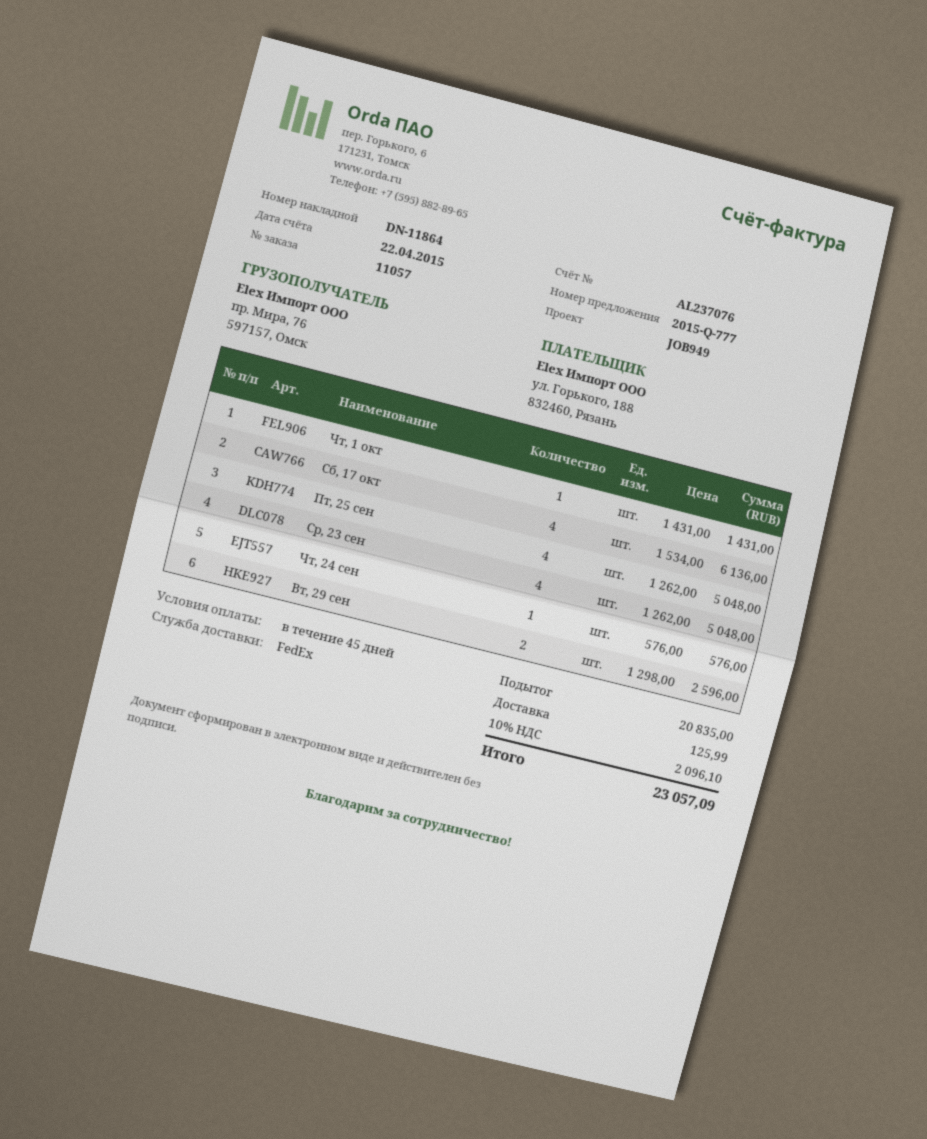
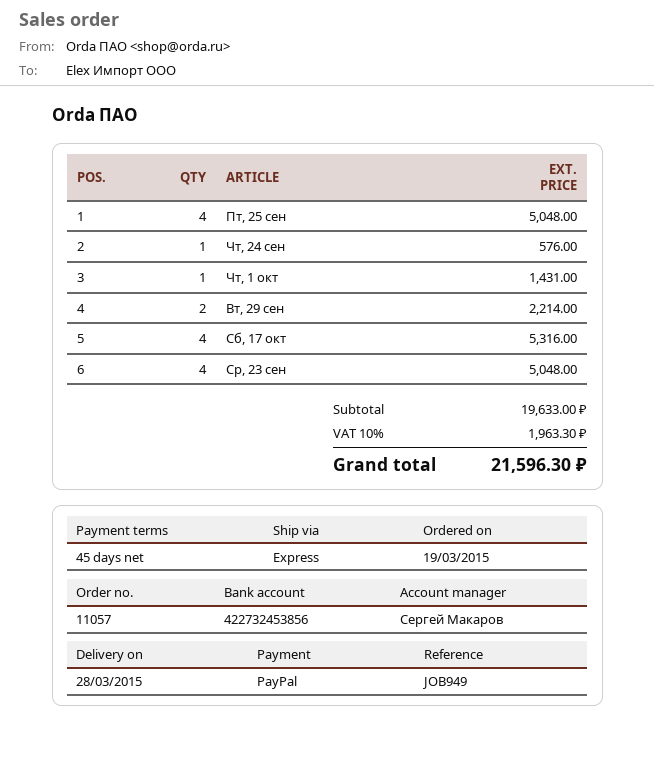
shipping method: FedEx -> express
Сб, 17 окт: 4 for 6136.00 -> 4 for 5316.00
Вт, 29 сен: 2 for 2596.00 -> 2 for 2214.00
subtotal: 20835.00 -> 19633.00
shipping: 125.99 -> none
tax: 10% = 2096.10 -> 10% = 1963.30
total: 23057.09 -> 21596.30

